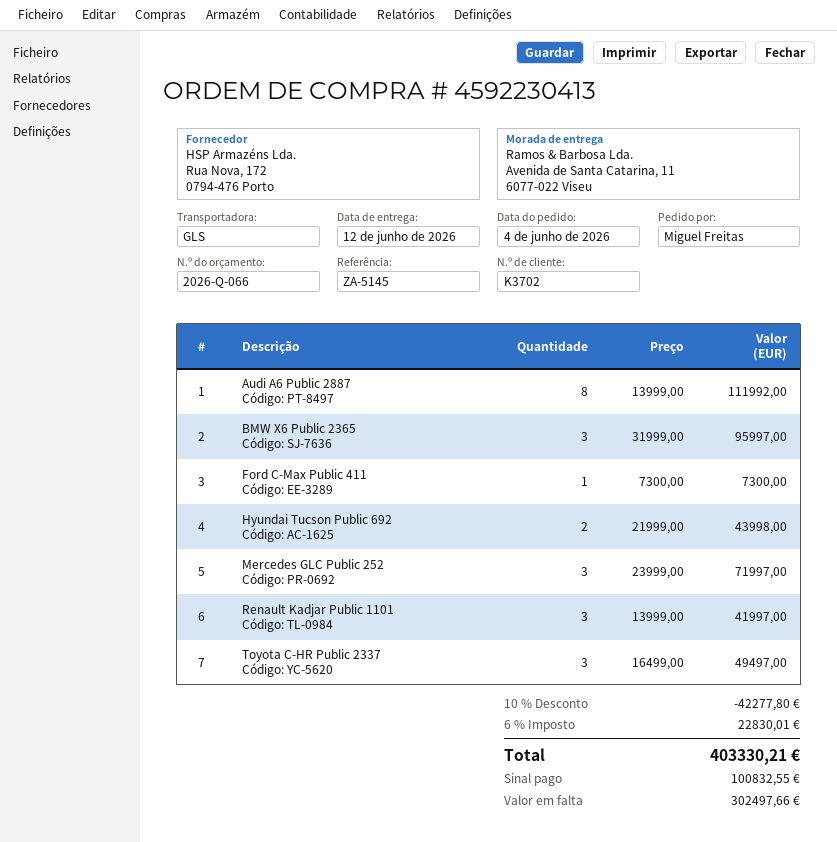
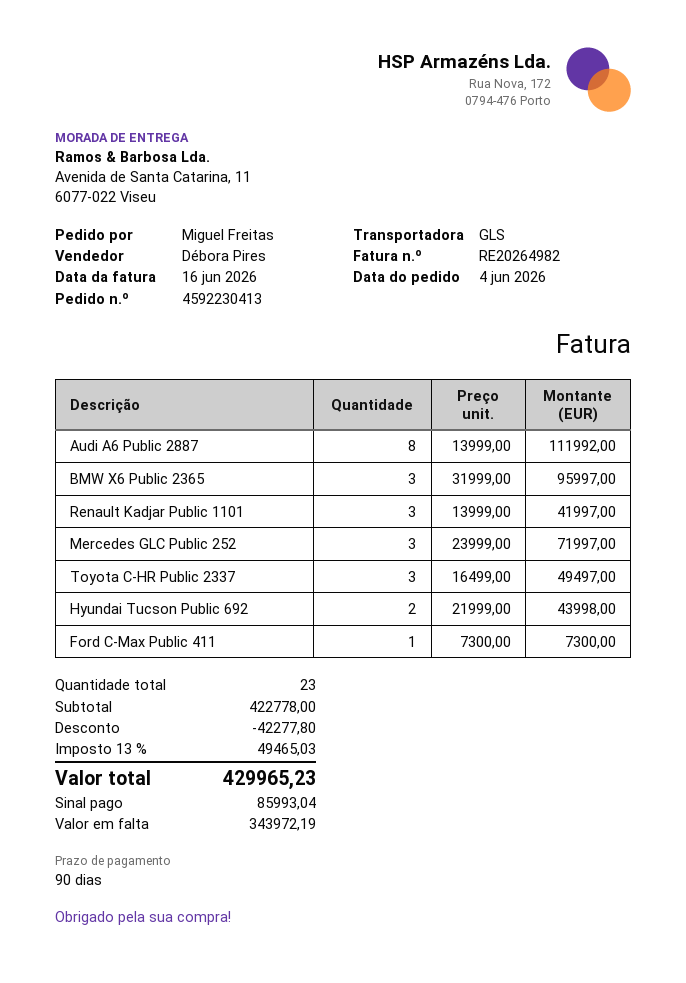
tax: 6% = 22830.01 -> 13% = 49465.03
total: 403330.21 -> 429965.23
deposit: 100832.55 -> 85993.04
balance: 302497.66 -> 343972.19

